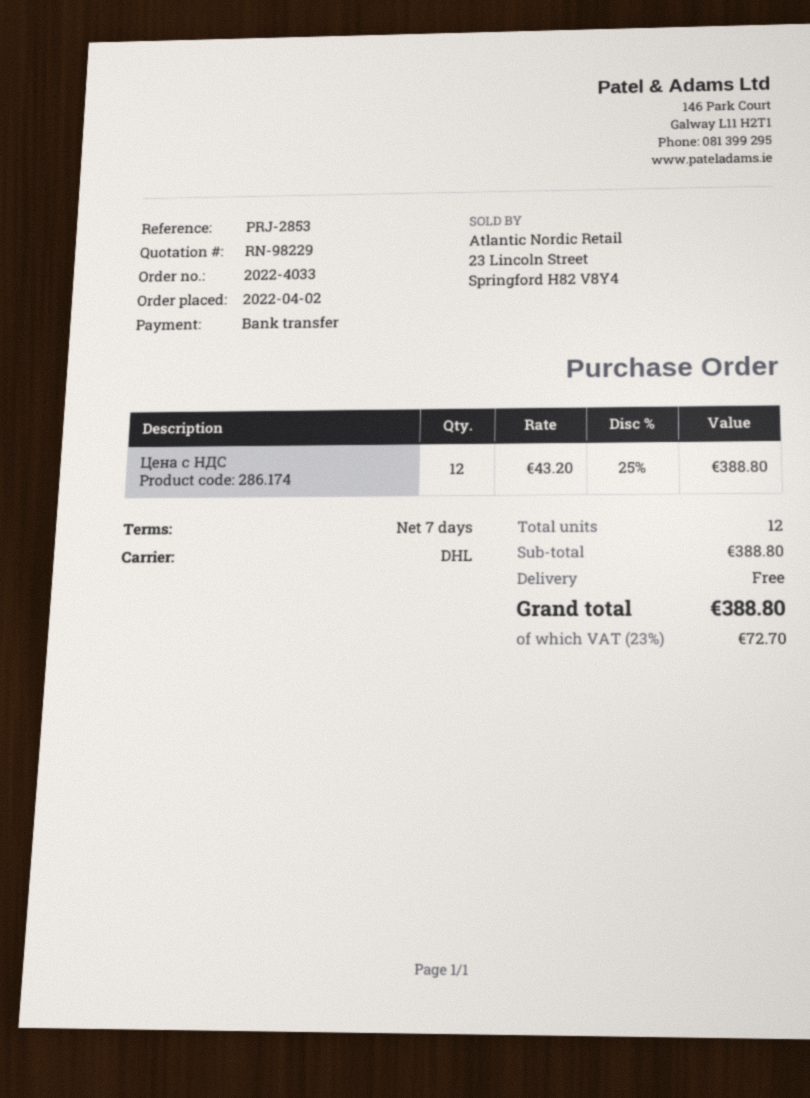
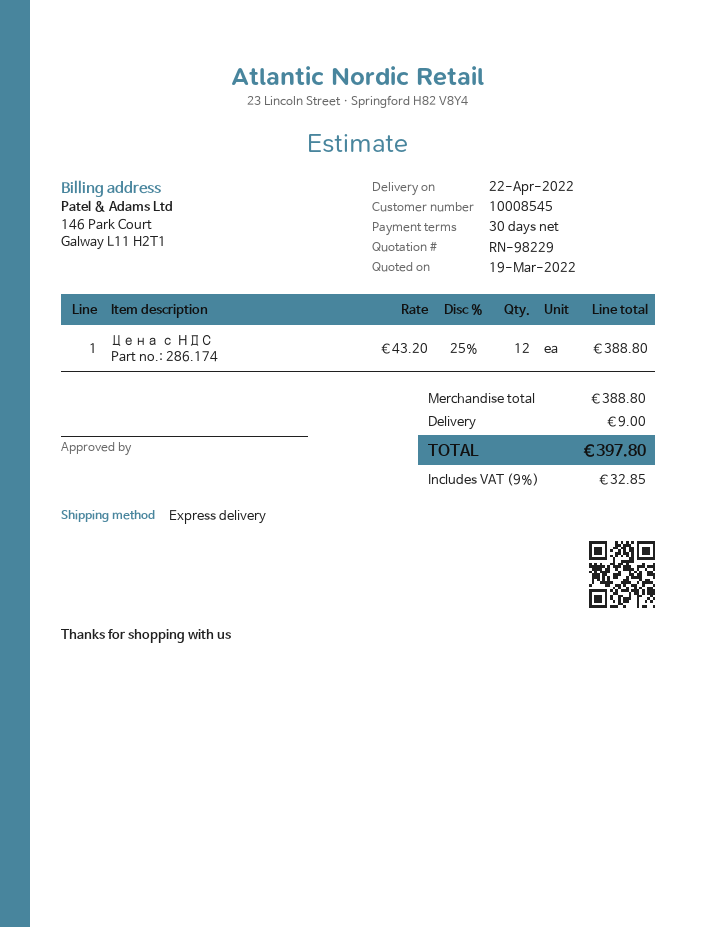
payment terms: 7 days -> 30 days
shipping method: DHL -> express
shipping: 0.00 -> 9.00
tax: 23% = 72.70 -> 9% = 32.85
total: 388.80 -> 397.80

